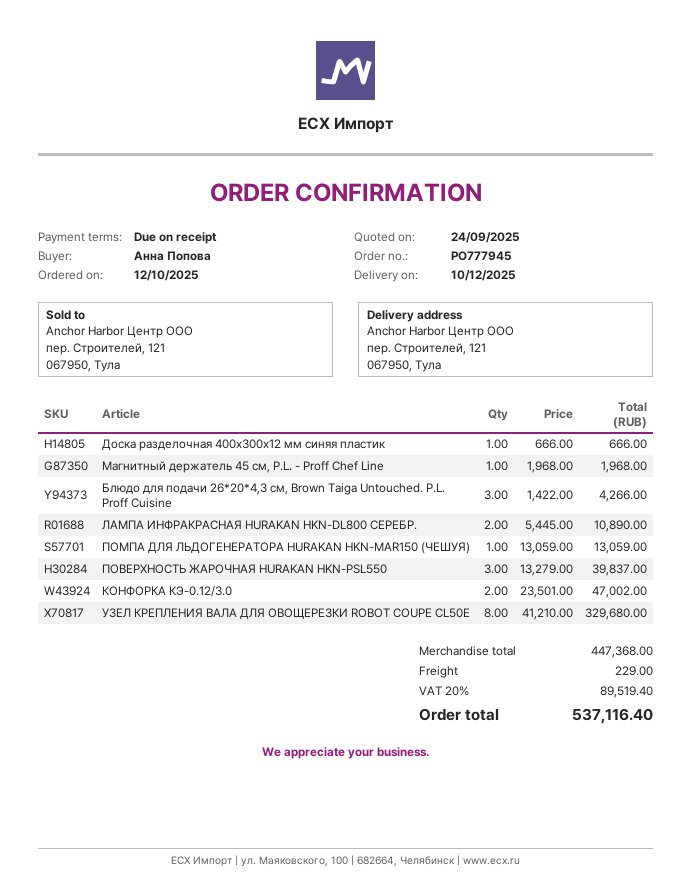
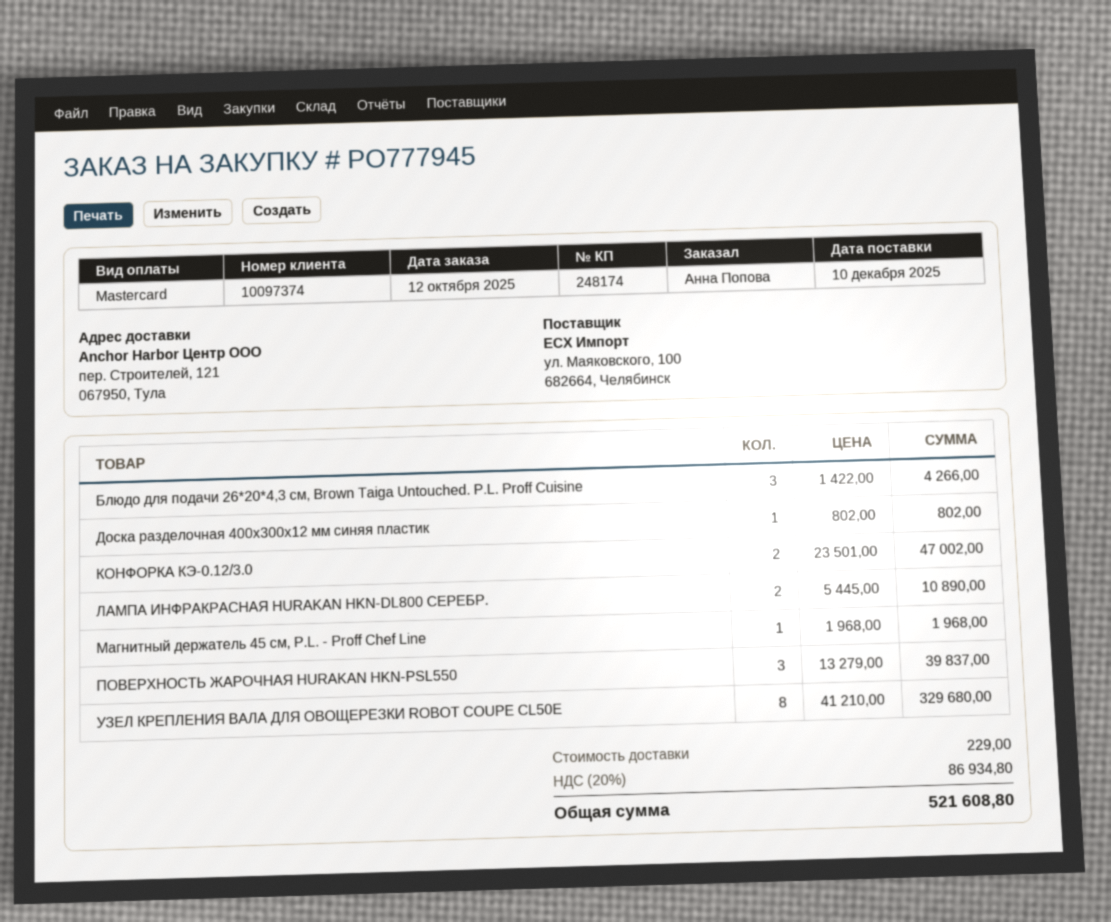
Доска разделочная 400х300х12 мм синяя пластик: 1 x 666.00 = 666.00 -> 1 x 802.00 = 802.00
ПОМПА ДЛЯ ЛЬДОГЕНЕРАТОРА HURAKAN HKN-MAR150 (ЧЕШУЯ): 1 x 13059.00 = 13059.00 -> none
tax: 20% = 89519.40 -> 20% = 86934.80
total: 537116.40 -> 521608.80

